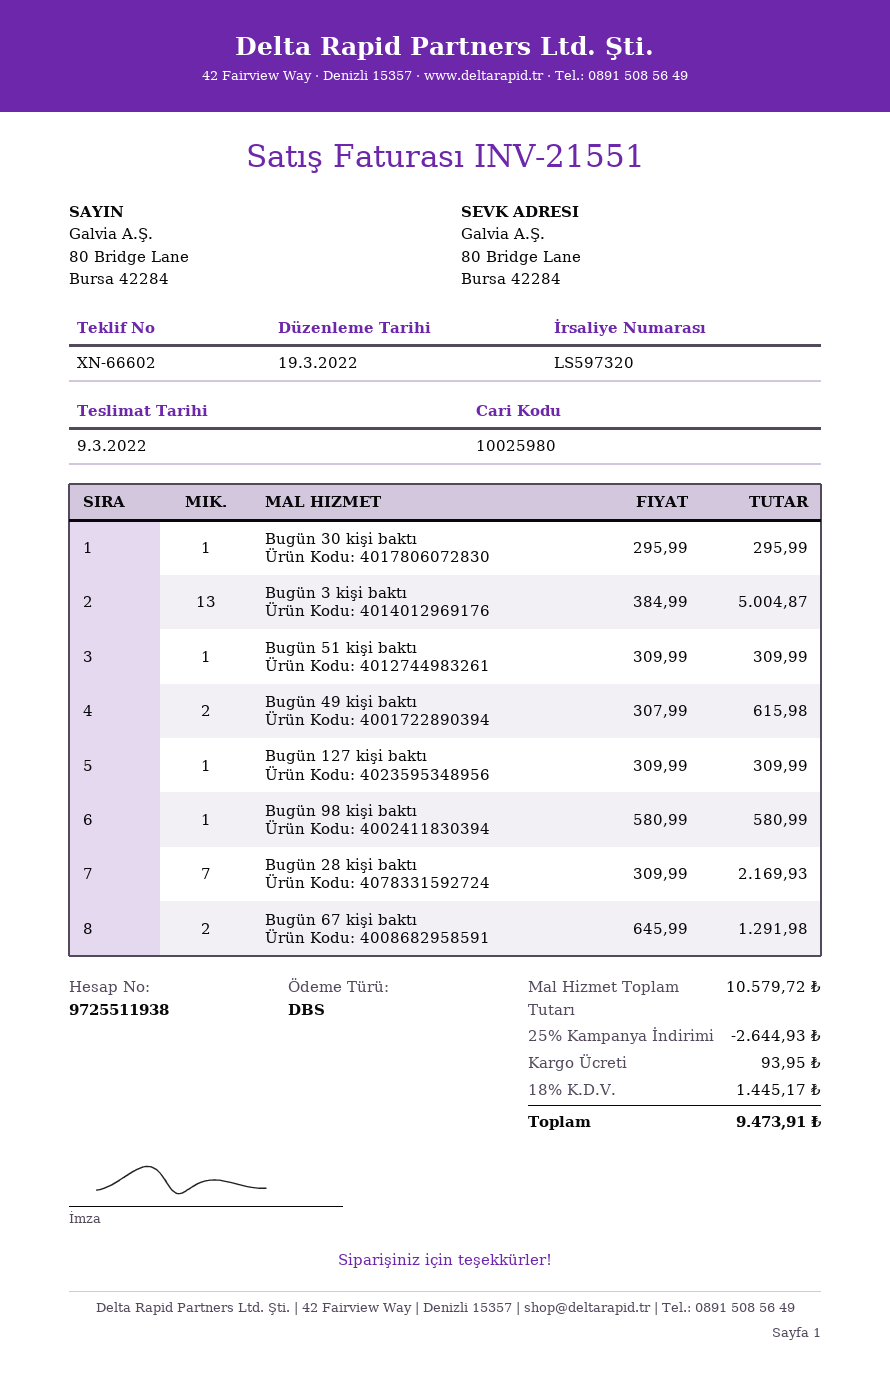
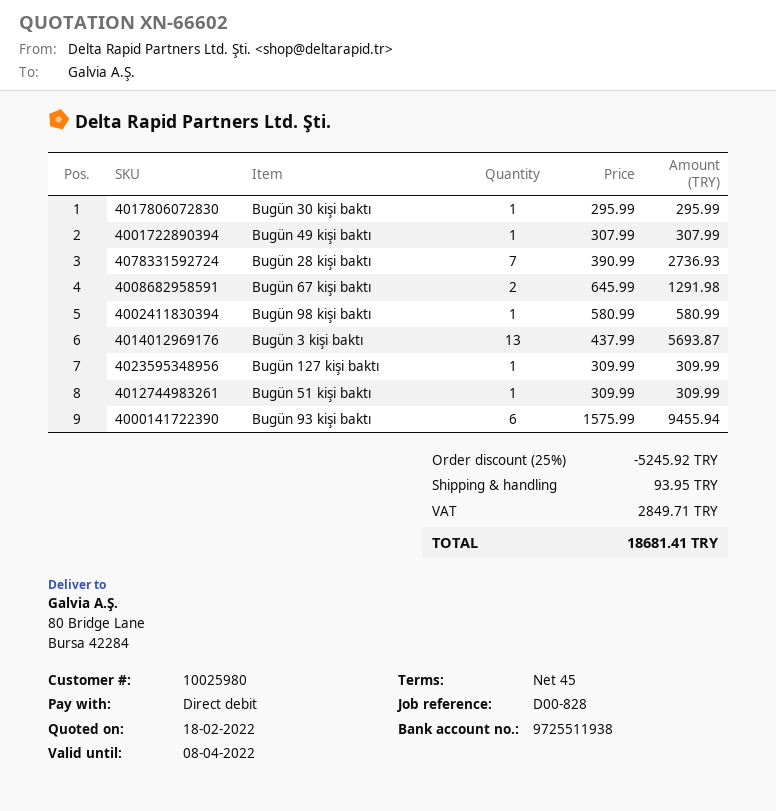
Bugün 3 kişi baktı: 13 x 384.99 = 5004.87 -> 13 x 437.99 = 5693.87
Bugün 49 kişi baktı: 2 x 307.99 = 615.98 -> 1 x 307.99 = 307.99
Bugün 28 kişi baktı: 7 x 309.99 = 2169.93 -> 7 x 390.99 = 2736.93
Bugün 93 kişi baktı: none -> 6 x 1575.99 = 9455.94
discount: 25% = 2644.93 -> 25% = 5245.92
tax: 1445.17 -> 2849.71
total: 9473.91 -> 18681.41

